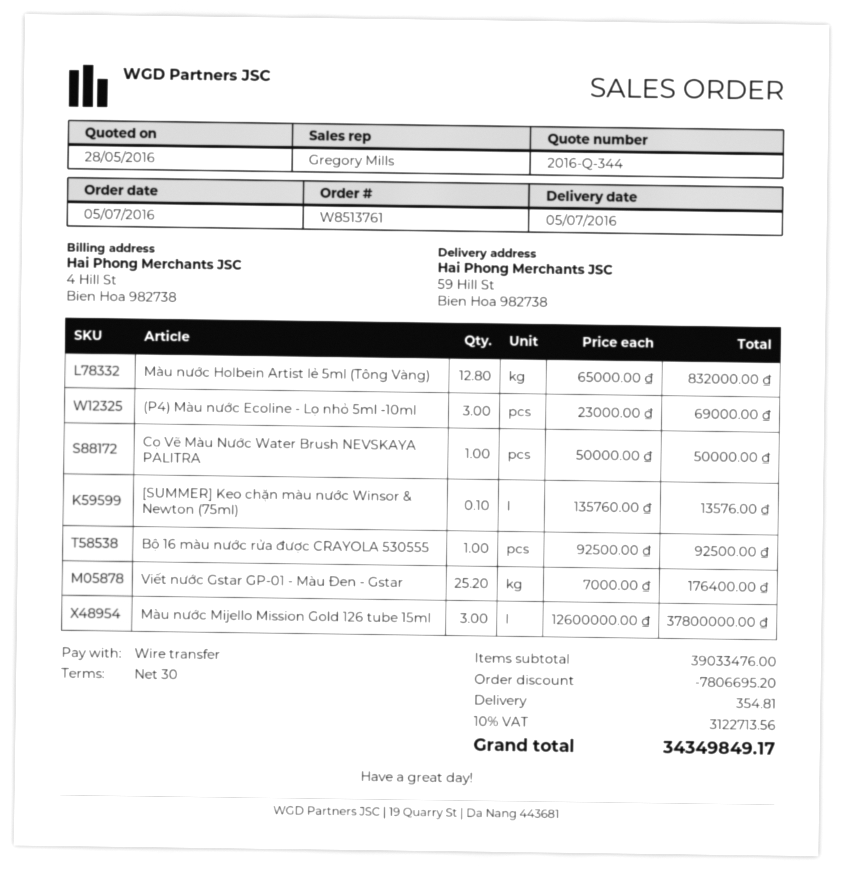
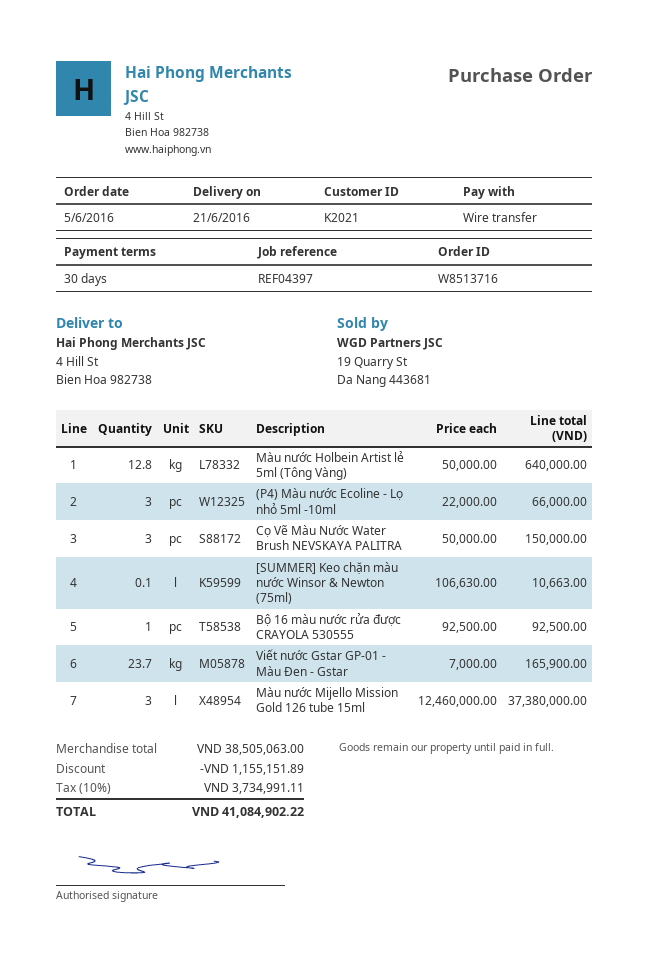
order number: W8513761 -> W8513716
order date: 2016-07-05 -> 2016-06-05
delivery date: 2016-07-05 -> 2016-06-21
ship to: 59 Hill St, Bien Hoa 982738 -> 4 Hill St, Bien Hoa 982738
Màu nước Holbein Artist lẻ 5ml (Tông Vàng): 12.8 x 65000.00 = 832000.00 -> 12.8 x 50000.00 = 640000.00
(P4) Màu nước Ecoline - Lọ nhỏ 5ml -10ml: 3 x 23000.00 = 69000.00 -> 3 x 22000.00 = 66000.00
Cọ Vẽ Màu Nước Water Brush NEVSKAYA PALITRA: 1 x 50000.00 = 50000.00 -> 3 x 50000.00 = 150000.00
[SUMMER] Keo chặn màu nước Winsor & Newton (75ml): 0.1 x 135760.00 = 13576.00 -> 0.1 x 106630.00 = 10663.00
Viết nước Gstar GP-01 - Màu Đen - Gstar: 25.2 x 7000.00 = 176400.00 -> 23.7 x 7000.00 = 165900.00
Màu nước Mijello Mission Gold 126 tube 15ml: 3 x 12600000.00 = 37800000.00 -> 3 x 12460000.00 = 37380000.00
subtotal: 39033476.00 -> 38505063.00
discount: 7806695.20 -> 1155151.89
shipping: 354.81 -> none
tax: 10% = 3122713.56 -> 10% = 3734991.11
total: 34349849.17 -> 41084902.22

